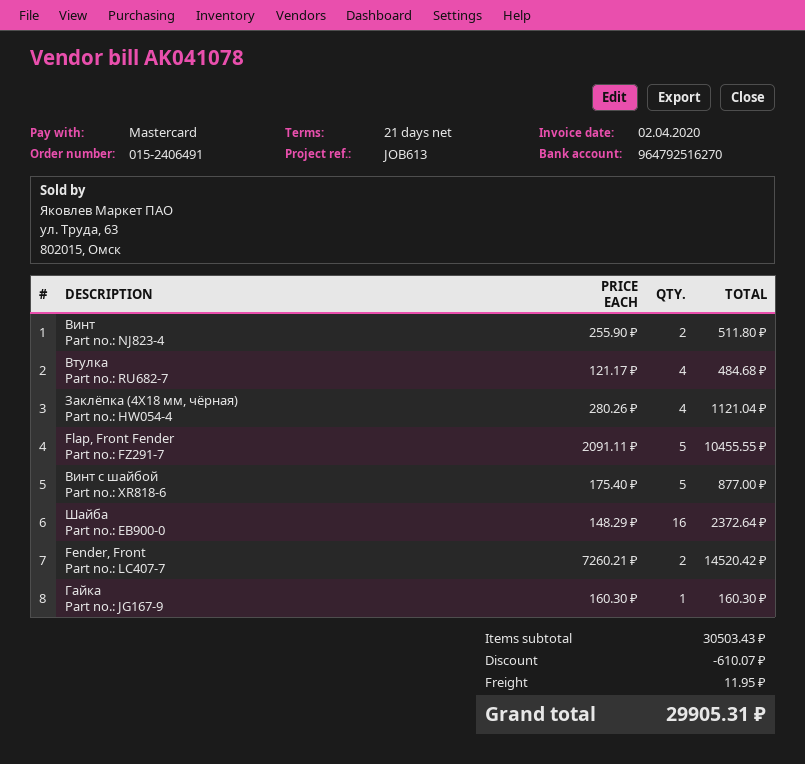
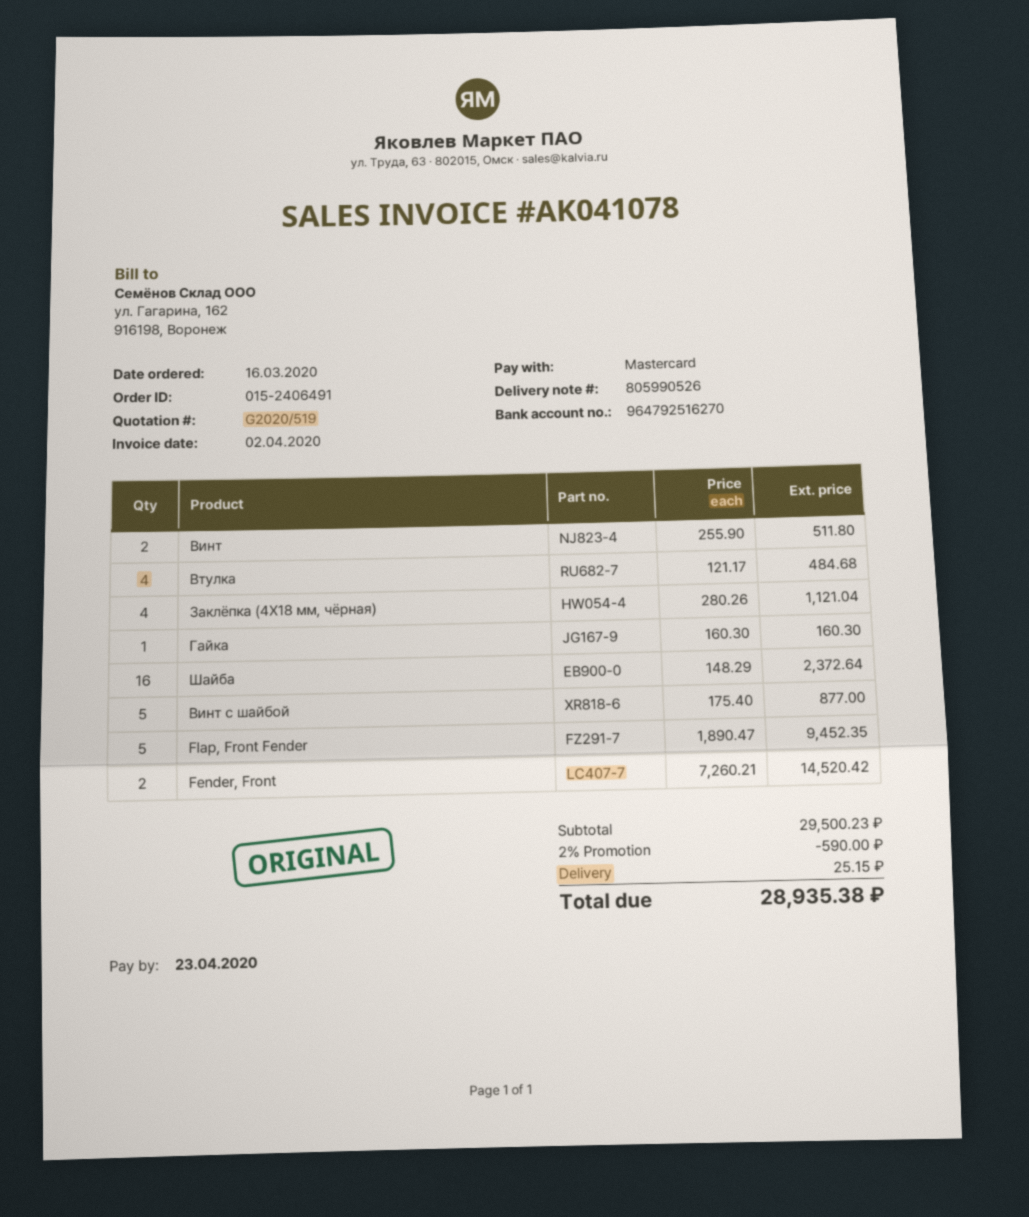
Flap, Front Fender: 5 x 2091.11 = 10455.55 -> 5 x 1890.47 = 9452.35
subtotal: 30503.43 -> 29500.23
discount: 610.07 -> 590.00
shipping: 11.95 -> 25.15
total: 29905.31 -> 28935.38

